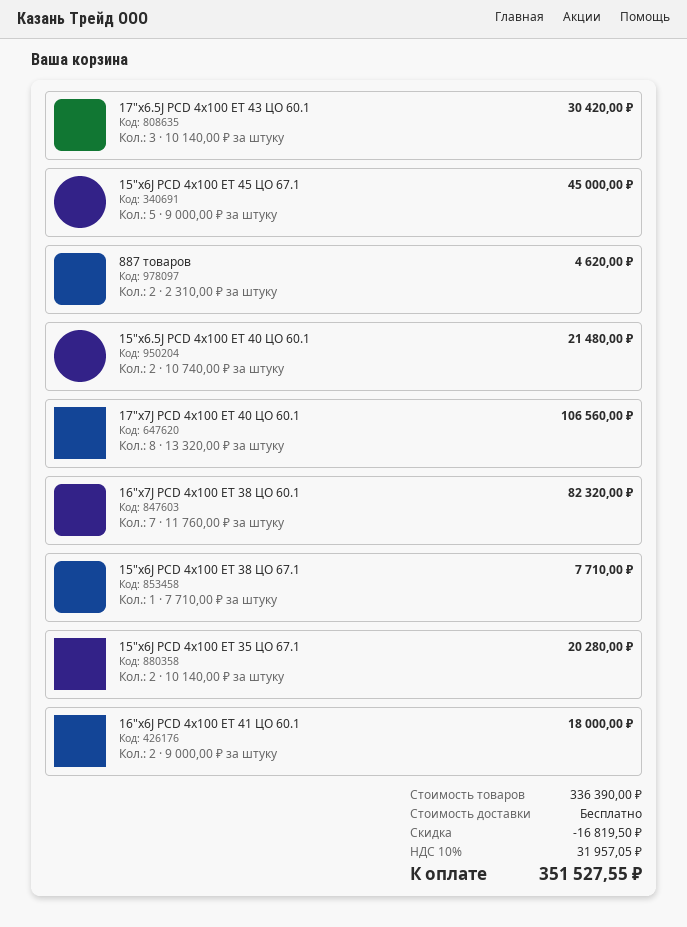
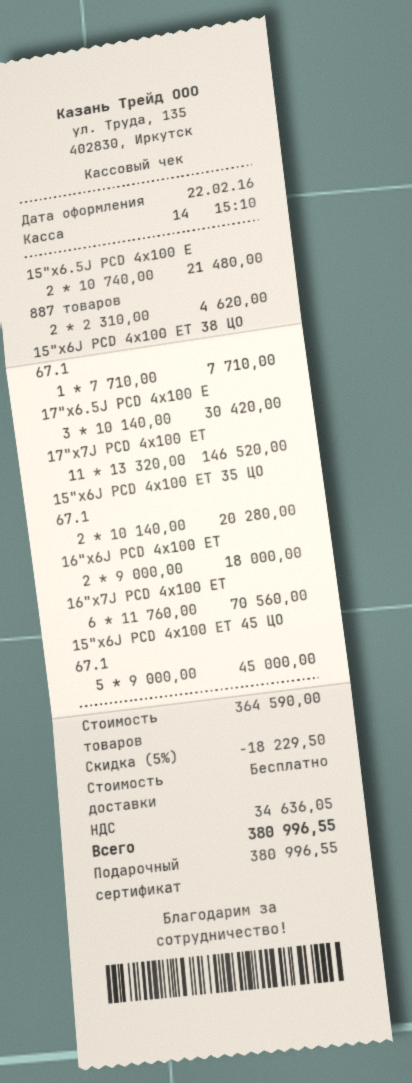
17"x7J PCD 4x100 ЕТ 40 ЦО 60.1: 8 x 13320.00 = 106560.00 -> 11 x 13320.00 = 146520.00
16"x7J PCD 4x100 ЕТ 38 ЦО 60.1: 7 x 11760.00 = 82320.00 -> 6 x 11760.00 = 70560.00
subtotal: 336390.00 -> 364590.00
discount: 16819.50 -> 18229.50
tax: 31957.05 -> 34636.05
total: 351527.55 -> 380996.55

